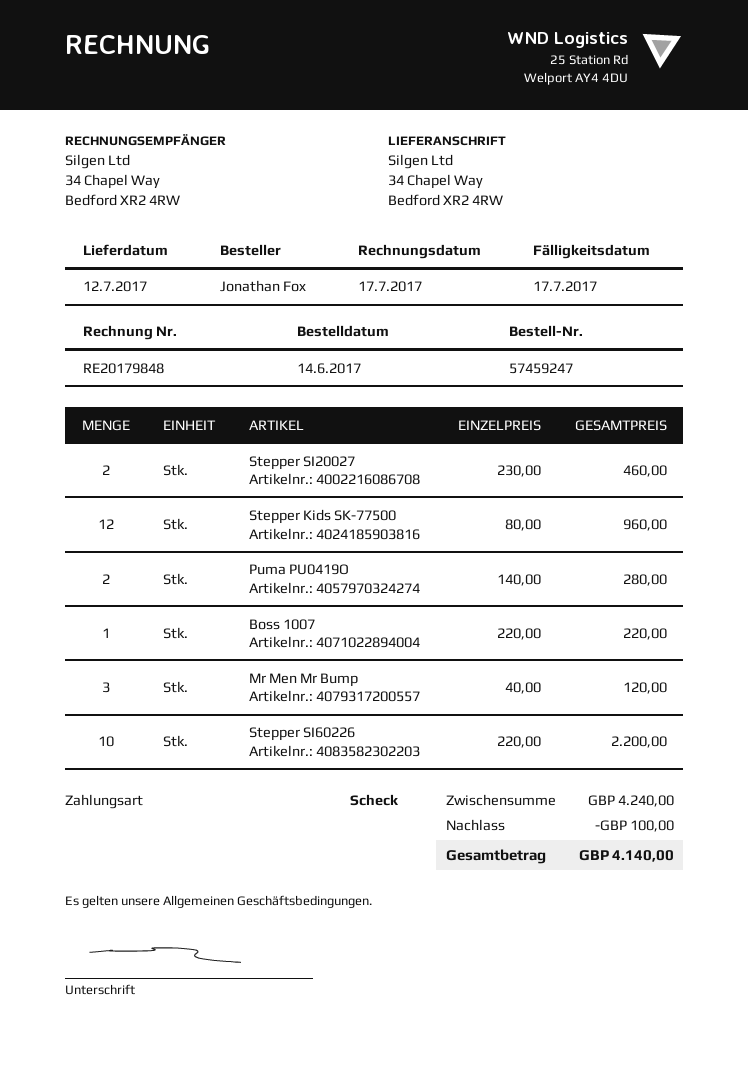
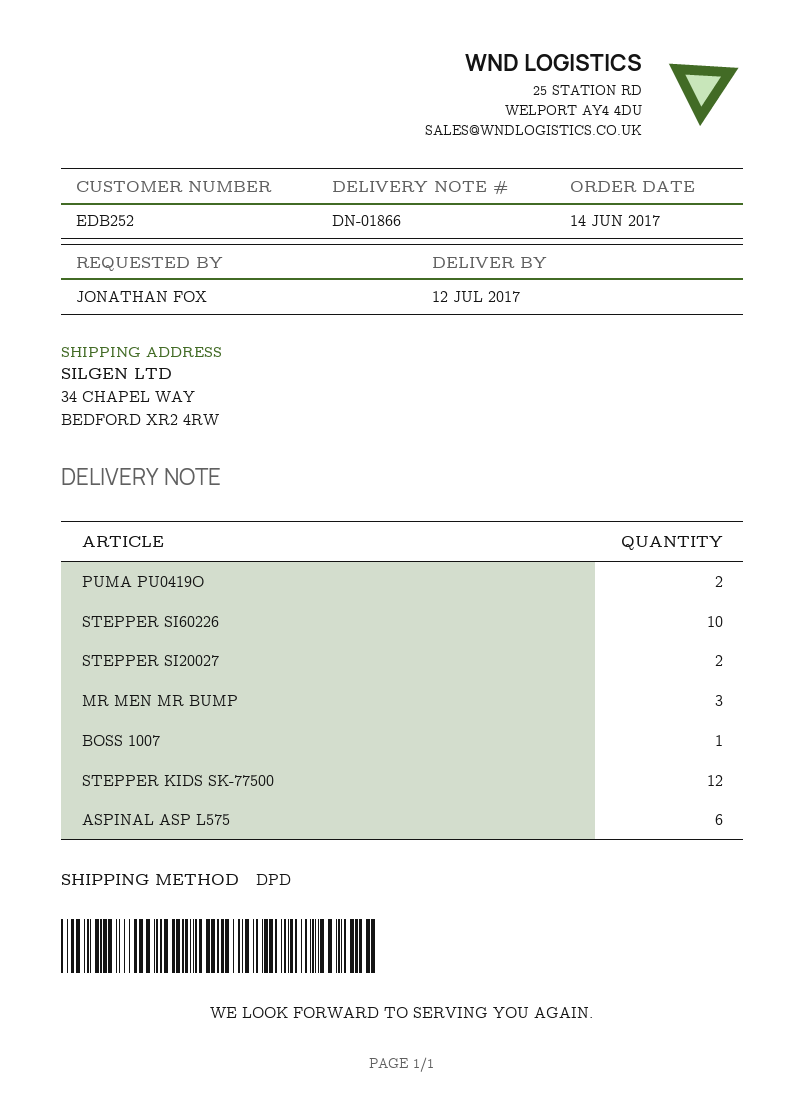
ASPINAL ASP L575: none -> 6

